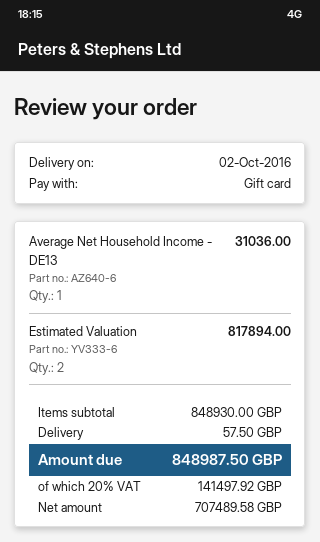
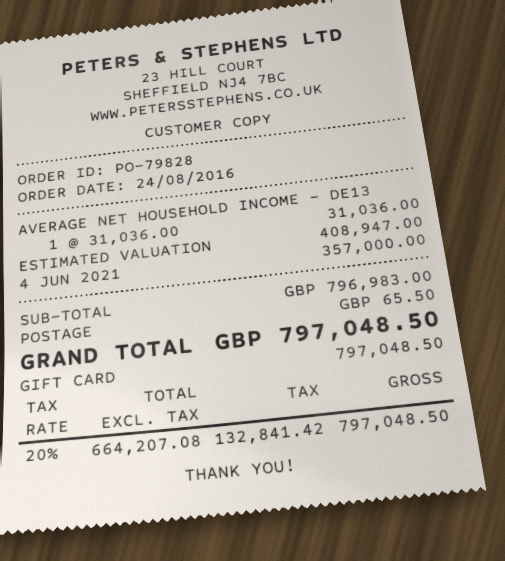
Estimated Valuation: 2 for 817894.00 -> 1 for 408947.00
4 JUN 2021: none -> 1 for 357000.00
subtotal: 848930.00 -> 796983.00
shipping: 57.50 -> 65.50
net: 707489.58 -> 664207.08
tax: 20% = 141497.92 -> 20% = 132841.42
total: 848987.50 -> 797048.50

